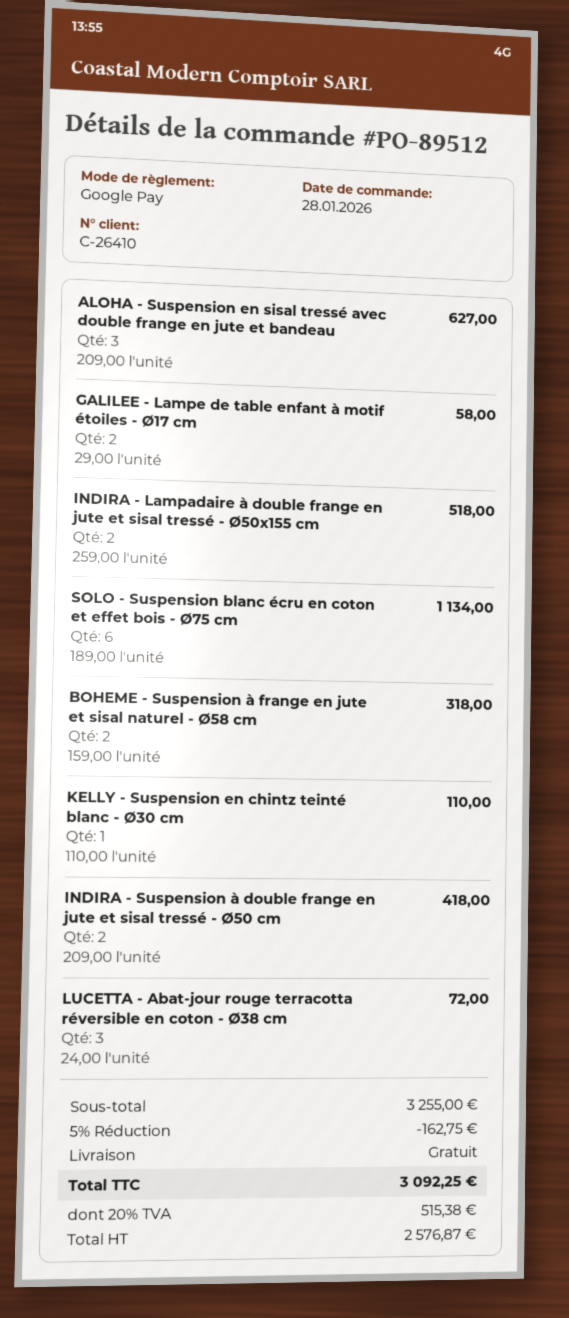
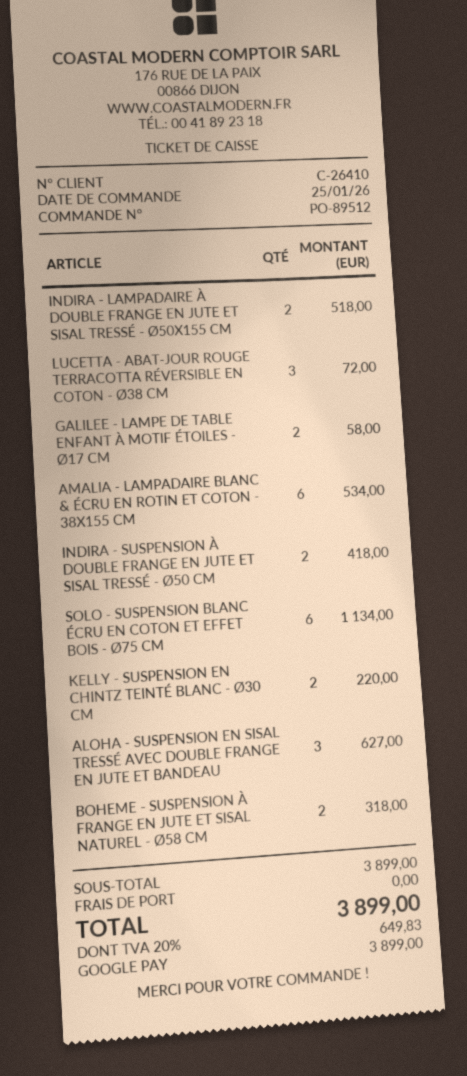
order date: 2026-01-28 -> 2026-01-25
KELLY - Suspension en chintz teinté blanc - Ø30 cm: 1 for 110.00 -> 2 for 220.00
AMALIA - LAMPADAIRE BLANC & ÉCRU EN ROTIN ET COTON - 38X155 CM: none -> 6 for 534.00
subtotal: 3255.00 -> 3899.00
discount: 5% = 162.75 -> none
tax: 20% = 515.38 -> 20% = 649.83
total: 3092.25 -> 3899.00

